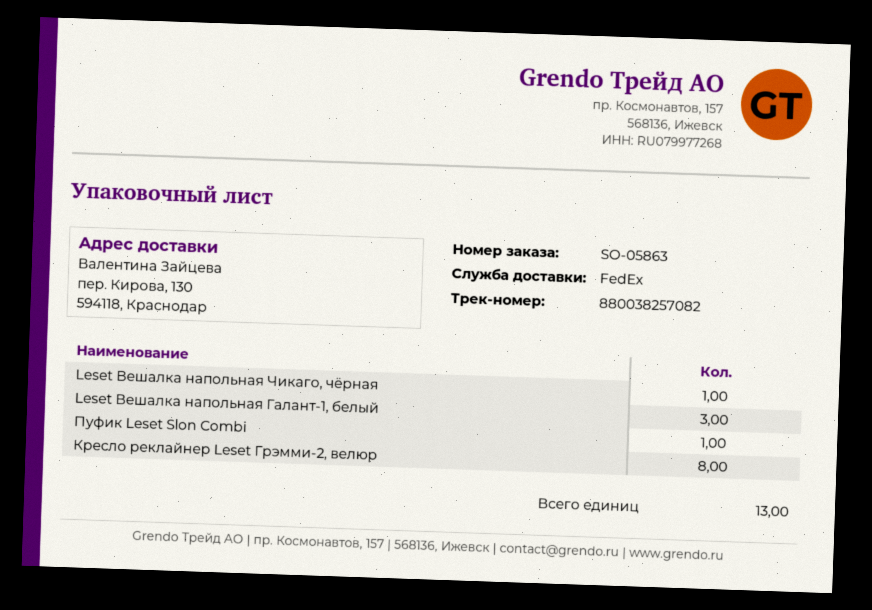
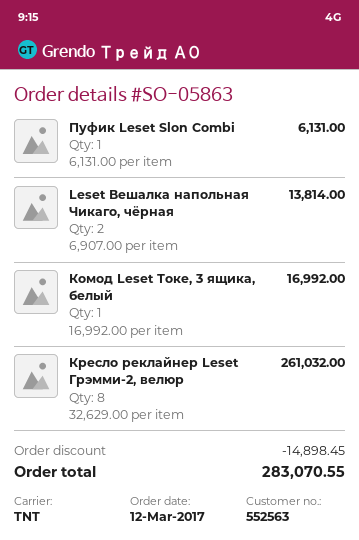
shipping method: FedEx -> TNT
Leset Вешалка напольная Чикаго, чёрная: 1 -> 2
Leset Вешалка напольная Галант-1, белый: 3 -> none
Комод Leset Токе, 3 ящика, белый: none -> 1

